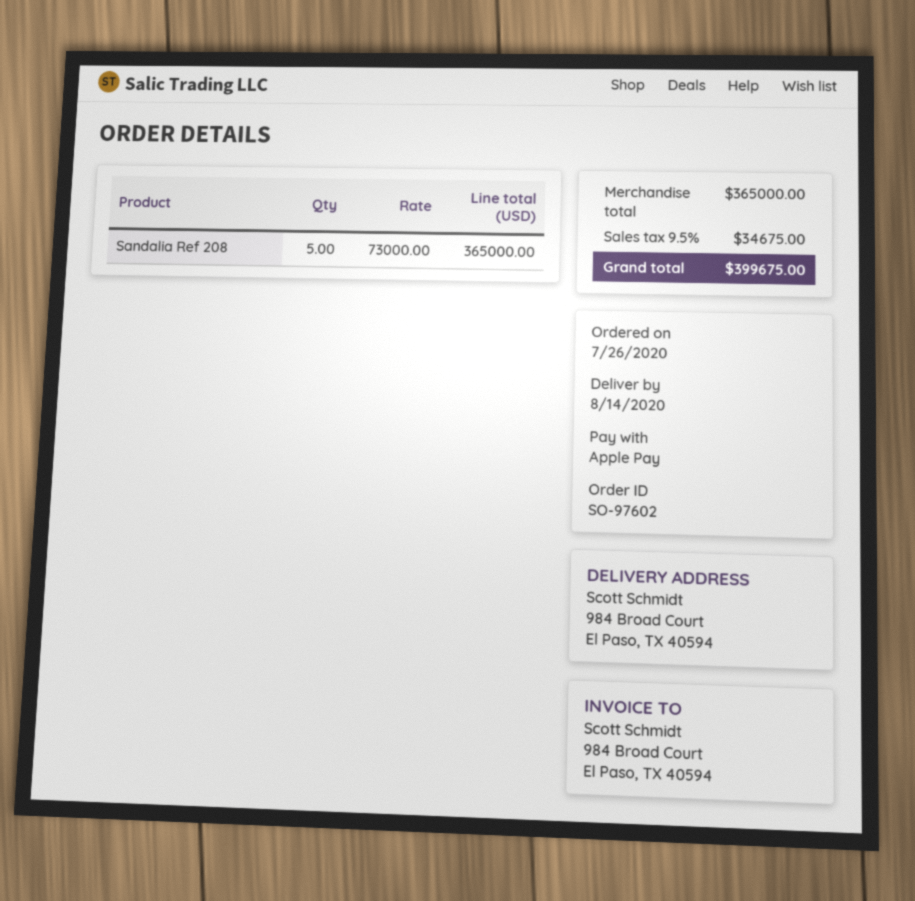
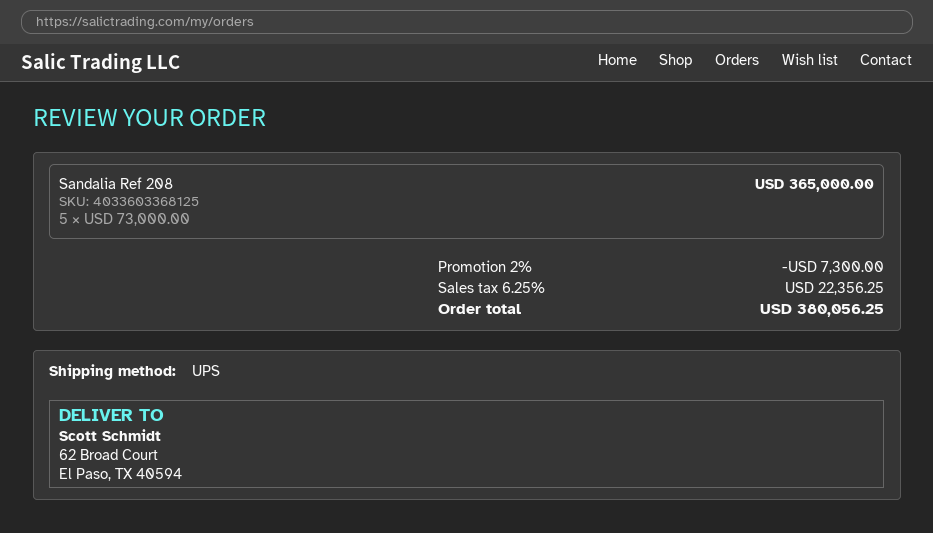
ship to: 984 Broad Court, El Paso, TX 40594 -> 62 Broad Court, El Paso, TX 40594
discount: none -> 2% = 7300.00
tax: 9.5% = 34675.00 -> 6.25% = 22356.25
total: 399675.00 -> 380056.25

